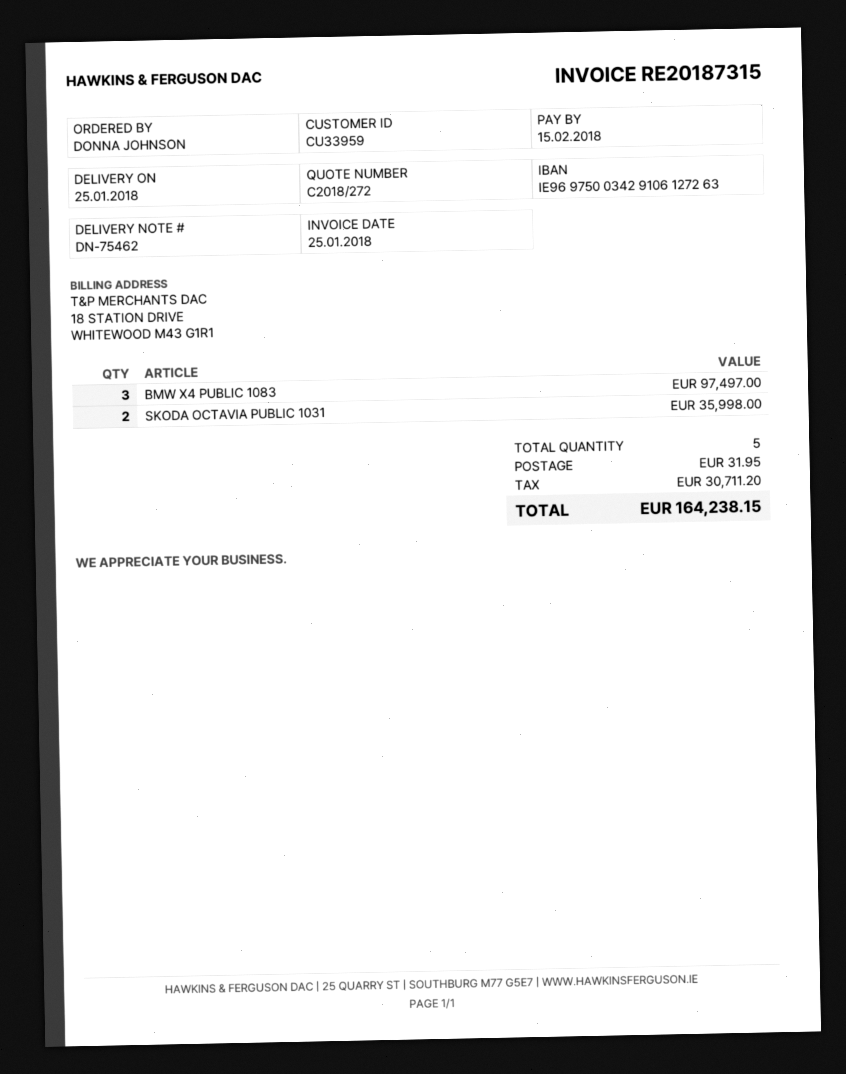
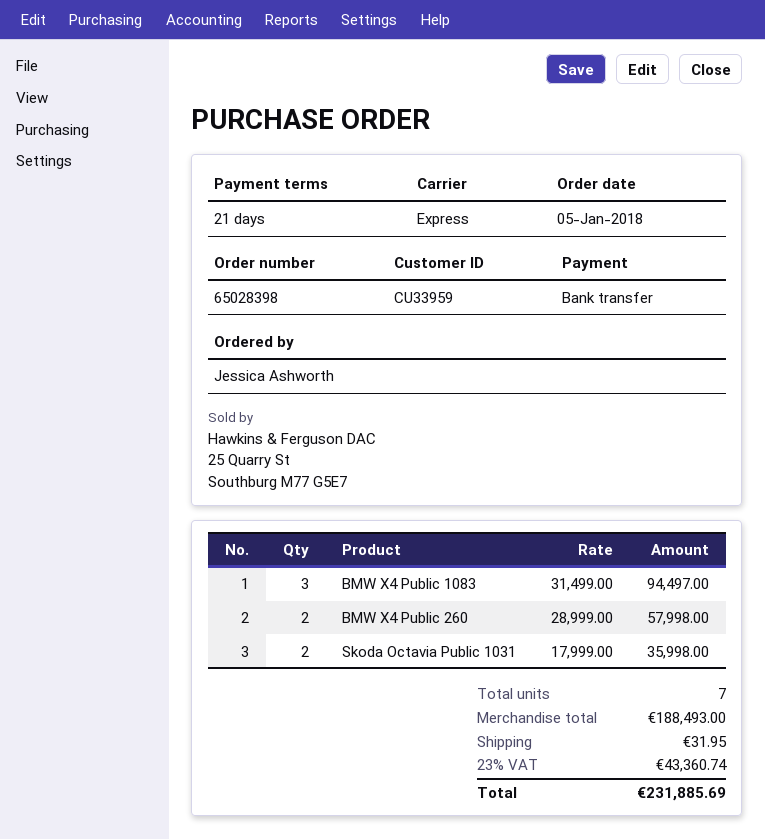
ordered by: DONNA JOHNSON -> Jessica Ashworth
BMW X4 PUBLIC 1083: 3 for 97497.00 -> 3 for 94497.00
BMW X4 Public 260: none -> 2 for 57998.00
total quantity: 5 -> 7
tax: 30711.20 -> 43360.74
total: 164238.15 -> 231885.69

